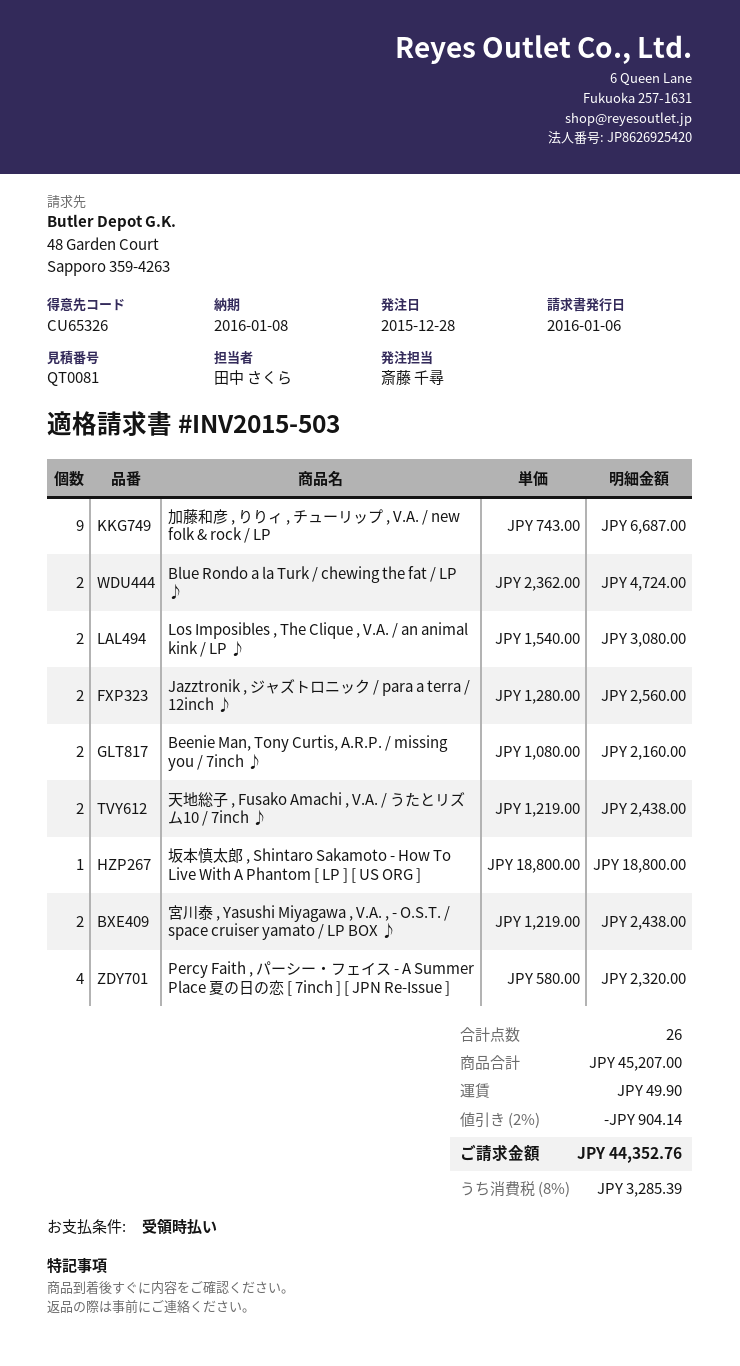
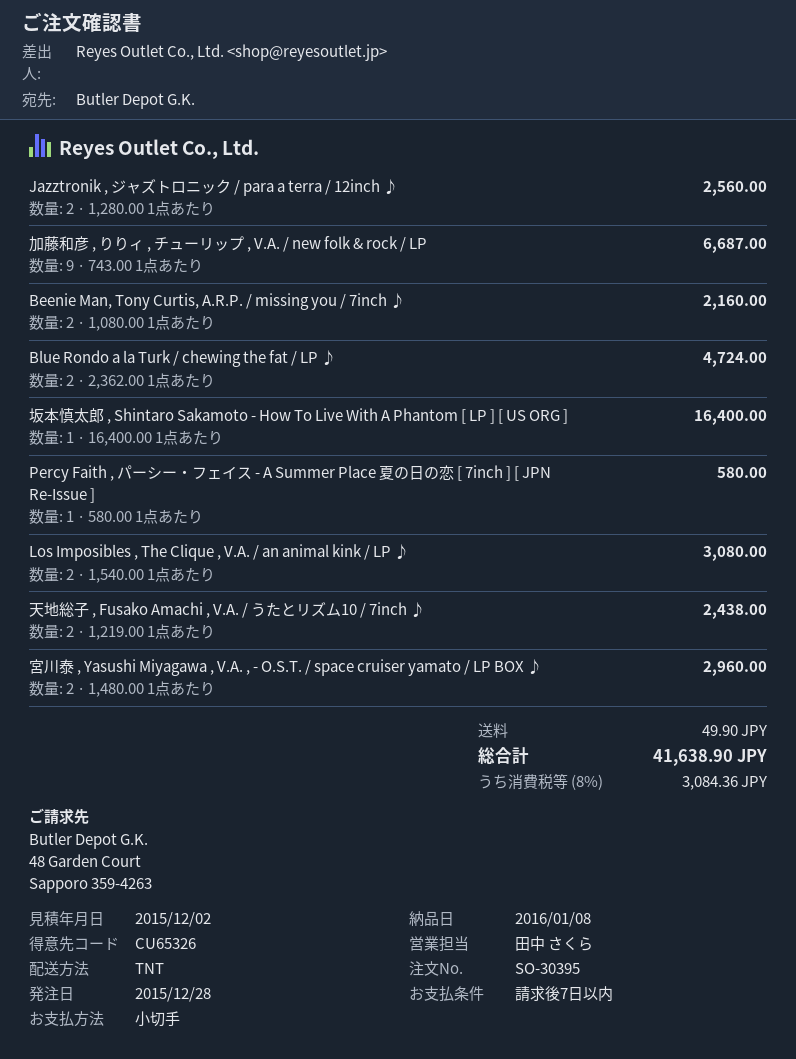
payment terms: on receipt -> 7 days
坂本慎太郎 , Shintaro Sakamoto - How To Live With A Phantom [ LP ] [ US ORG ]: 1 x 18800.00 = 18800.00 -> 1 x 16400.00 = 16400.00
宮川泰 , Yasushi Miyagawa , V.A. , - O.S.T. / space cruiser yamato / LP BOX ♪: 2 x 1219.00 = 2438.00 -> 2 x 1480.00 = 2960.00
Percy Faith , パーシー・フェイス - A Summer Place 夏の日の恋 [ 7inch ] [ JPN Re-Issue ]: 4 x 580.00 = 2320.00 -> 1 x 580.00 = 580.00
discount: 2% = 904.14 -> none
tax: 8% = 3285.39 -> 8% = 3084.36
total: 44352.76 -> 41638.90

